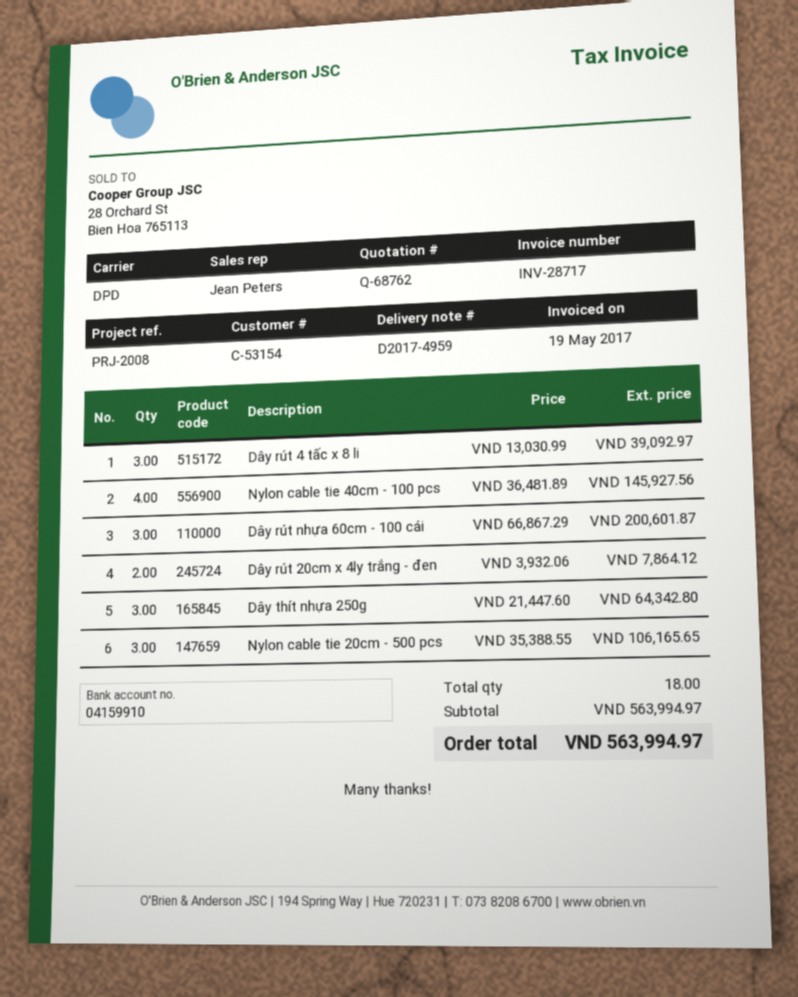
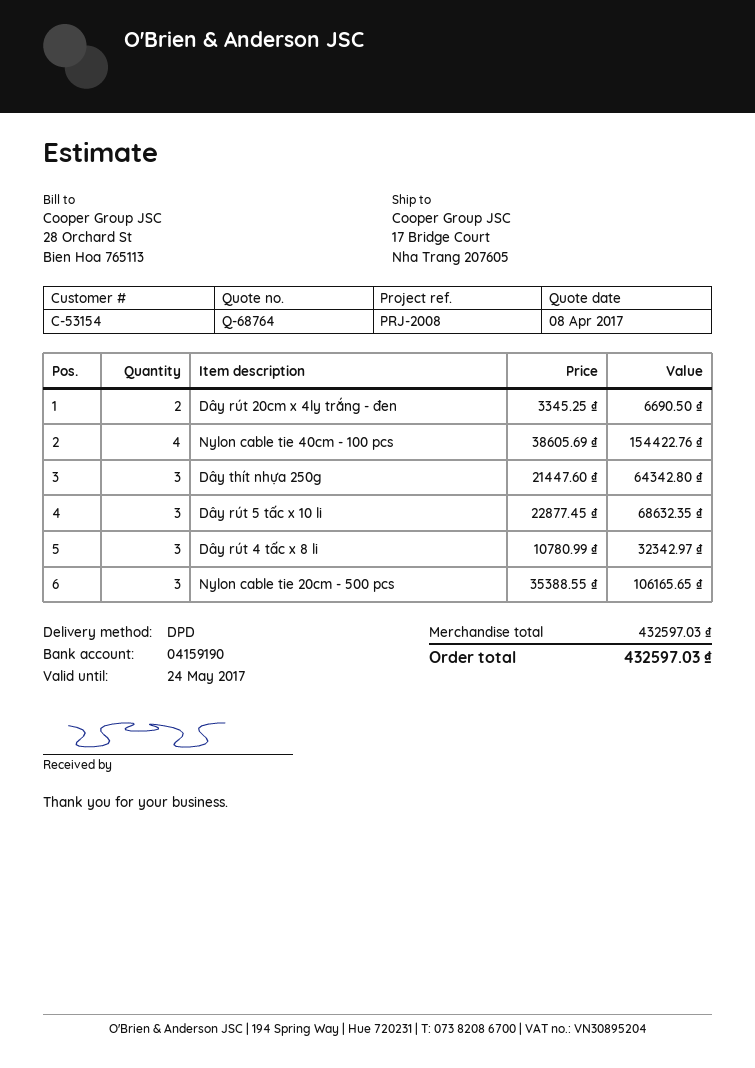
quote number: Q-68762 -> Q-68764
bank account: 04159910 -> 04159190
Dây rút 4 tấc x 8 li: 3 x 13030.99 = 39092.97 -> 3 x 10780.99 = 32342.97
Nylon cable tie 40cm - 100 pcs: 4 x 36481.89 = 145927.56 -> 4 x 38605.69 = 154422.76
Dây rút nhựa 60cm - 100 cái: 3 x 66867.29 = 200601.87 -> none
Dây rút 20cm x 4ly trắng - đen: 2 x 3932.06 = 7864.12 -> 2 x 3345.25 = 6690.50
Dây rút 5 tấc x 10 li: none -> 3 x 22877.45 = 68632.35
subtotal: 563994.97 -> 432597.03
total: 563994.97 -> 432597.03

